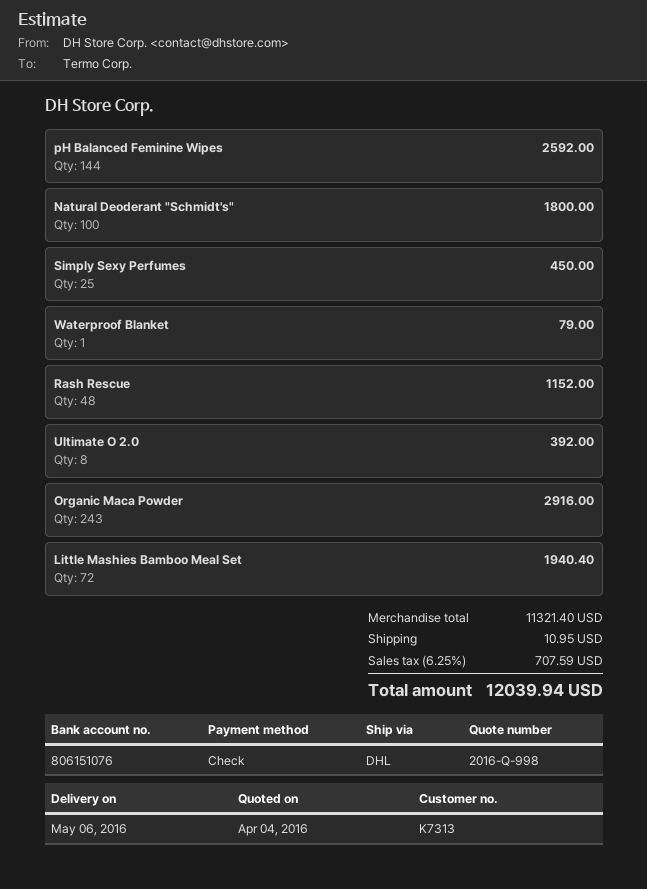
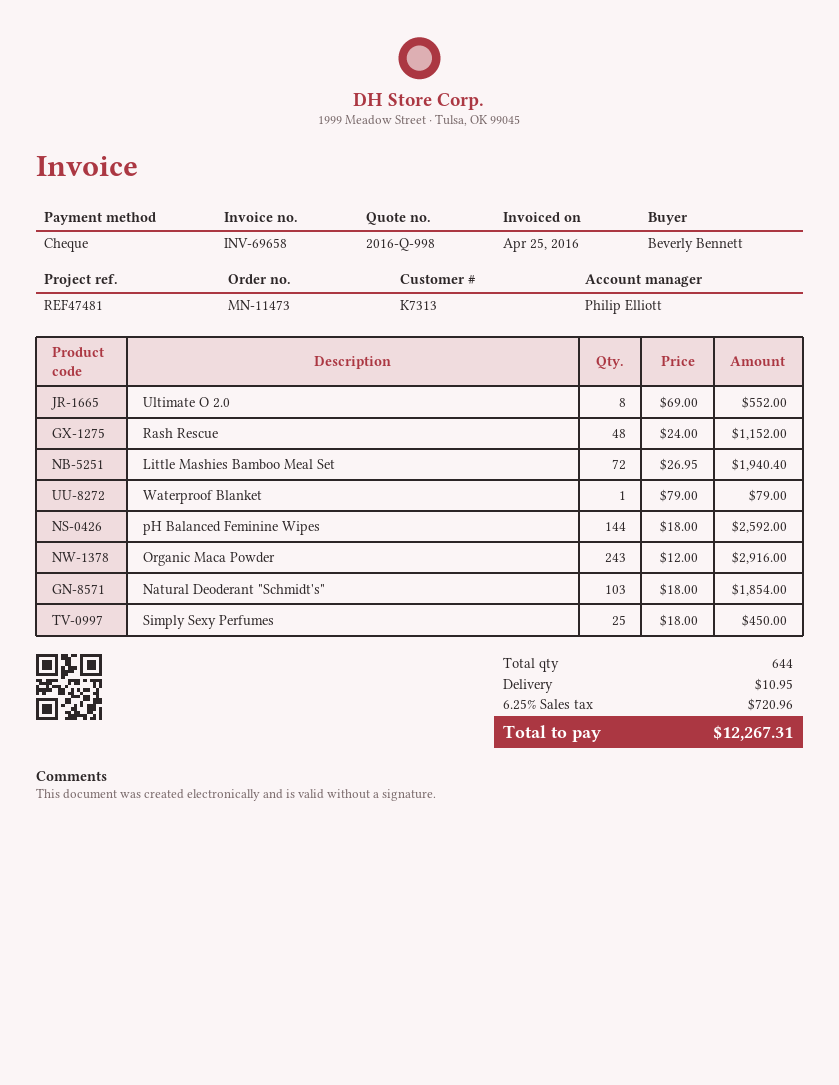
Natural Deoderant "Schmidt's": 100 for 1800.00 -> 103 for 1854.00
Ultimate O 2.0: 8 for 392.00 -> 8 for 552.00
tax: 6.25% = 707.59 -> 6.25% = 720.96
total: 12039.94 -> 12267.31

